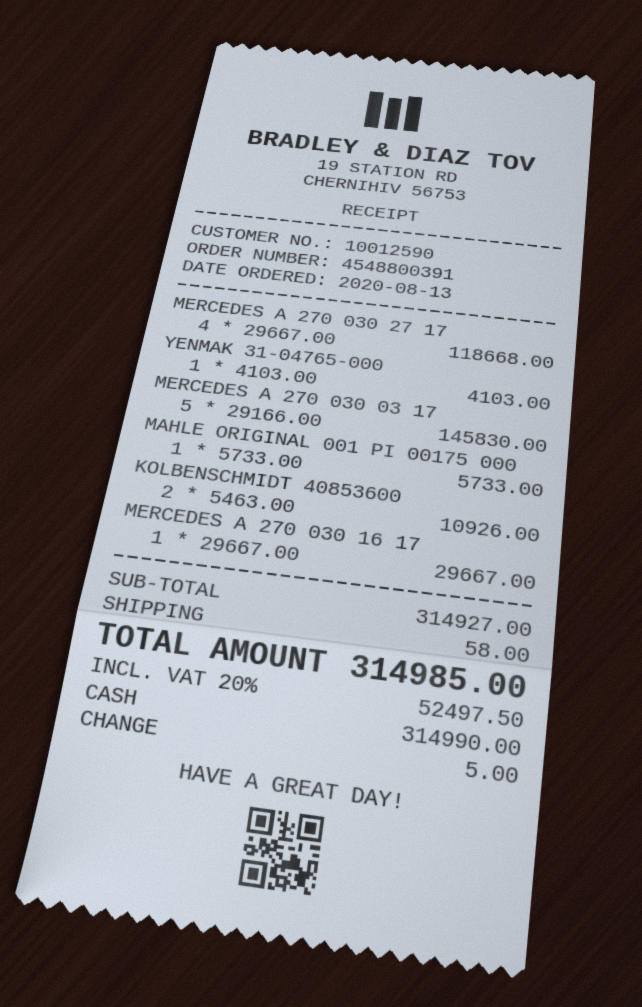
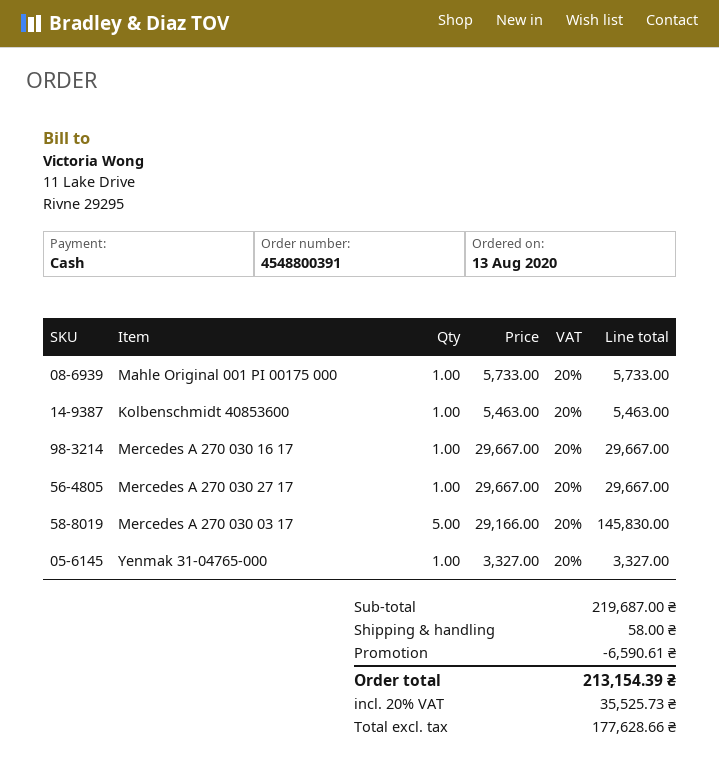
MERCEDES A 270 030 27 17: 4 x 29667.00 = 118668.00 -> 1 x 29667.00 = 29667.00
YENMAK 31-04765-000: 1 x 4103.00 = 4103.00 -> 1 x 3327.00 = 3327.00
KOLBENSCHMIDT 40853600: 2 x 5463.00 = 10926.00 -> 1 x 5463.00 = 5463.00
subtotal: 314927.00 -> 219687.00
discount: none -> 6590.61
tax: 20% = 52497.50 -> 20% = 35525.73
total: 314985.00 -> 213154.39

